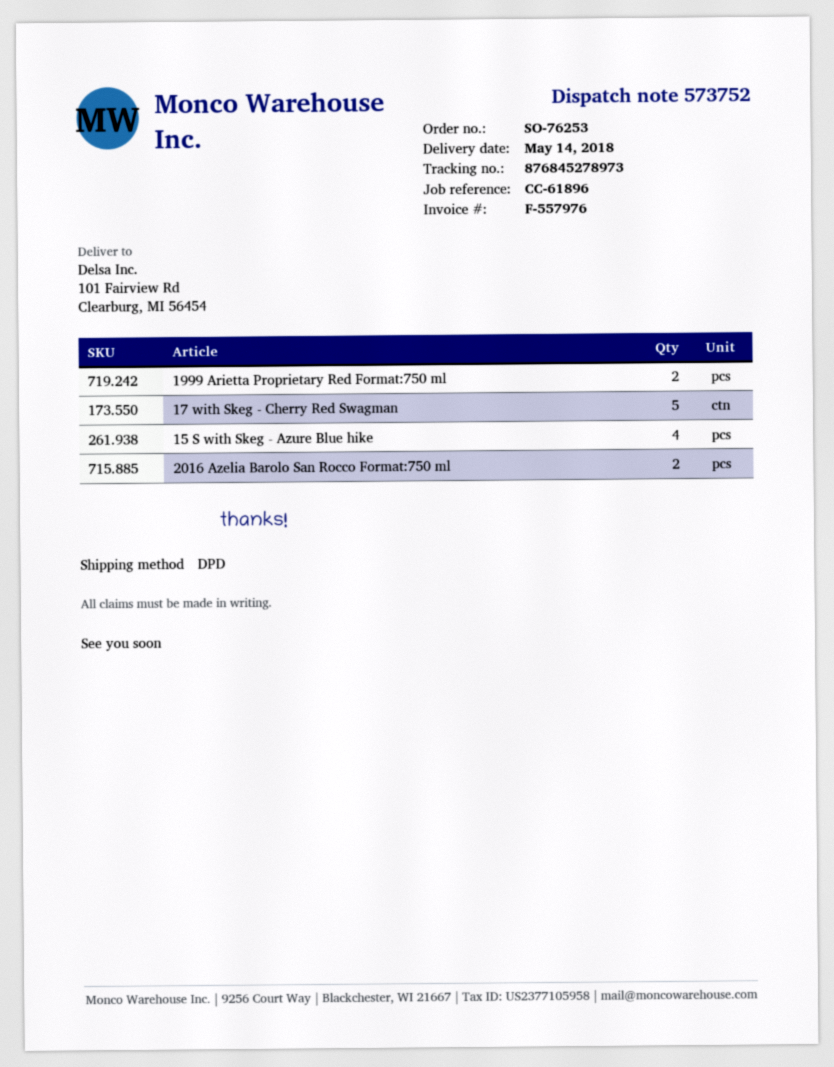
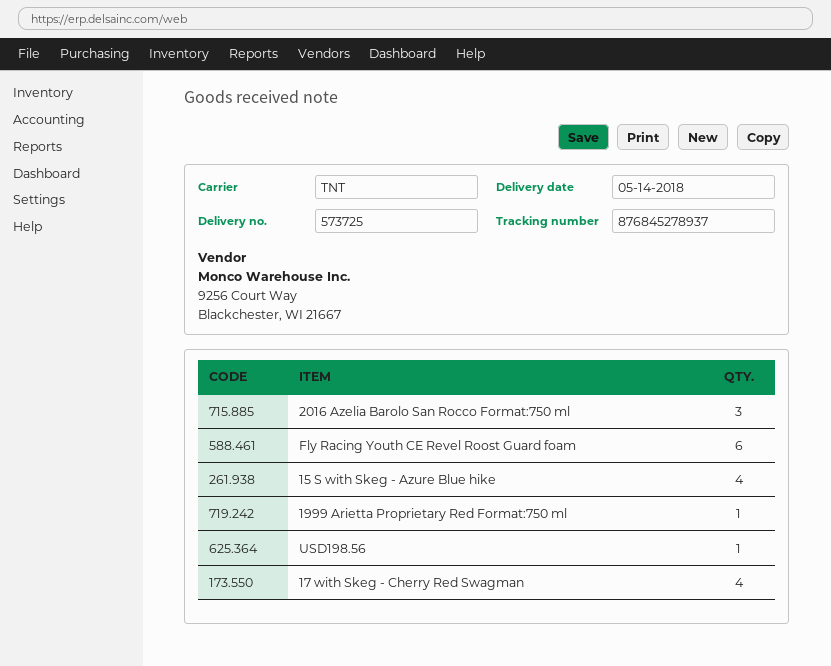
delivery note number: 573752 -> 573725
shipping method: DPD -> TNT
tracking number: 876845278973 -> 876845278937
1999 Arietta Proprietary Red Format:750 ml: 2 -> 1
17 with Skeg - Cherry Red Swagman: 5 -> 4
2016 Azelia Barolo San Rocco Format:750 ml: 2 -> 3
Fly Racing Youth CE Revel Roost Guard foam: none -> 6
USD198.56: none -> 1

